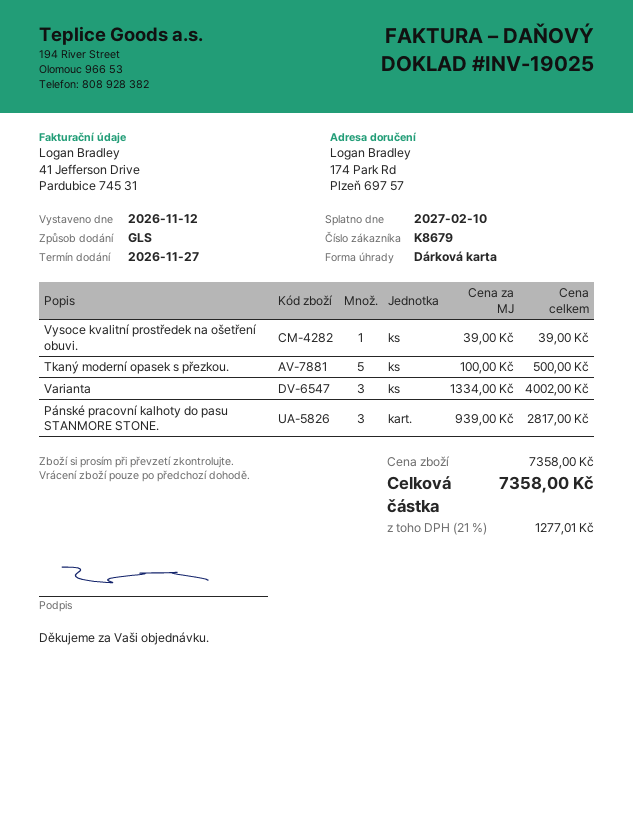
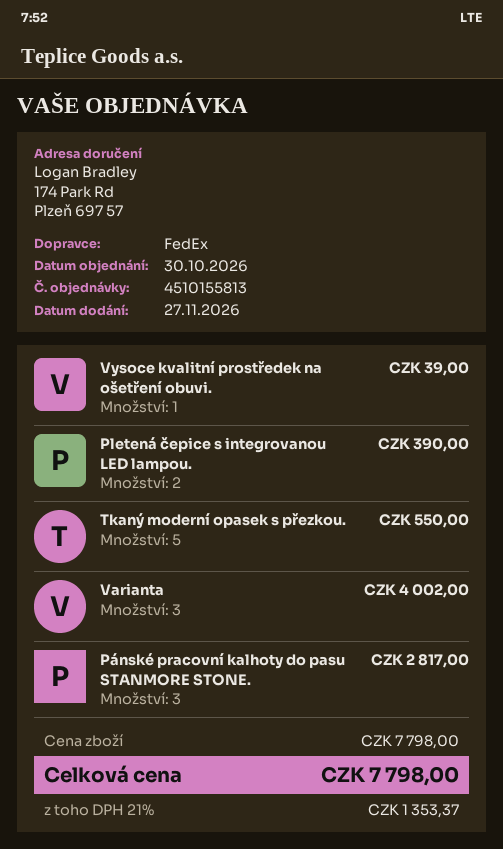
shipping method: GLS -> FedEx
Tkaný moderní opasek s přezkou.: 5 for 500.00 -> 5 for 550.00
Pletená čepice s integrovanou LED lampou.: none -> 2 for 390.00
subtotal: 7358.00 -> 7798.00
tax: 21% = 1277.01 -> 21% = 1353.37
total: 7358.00 -> 7798.00

